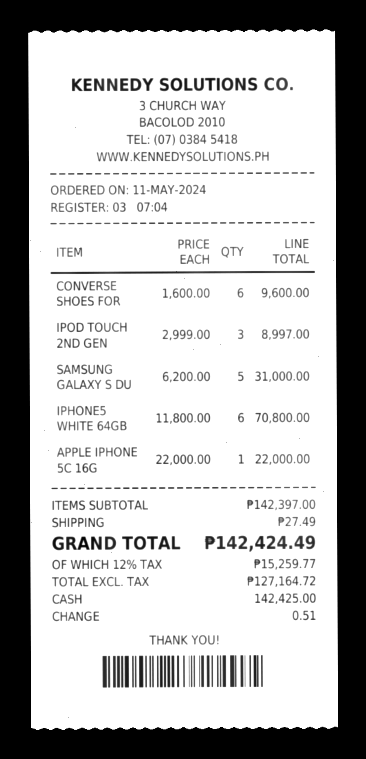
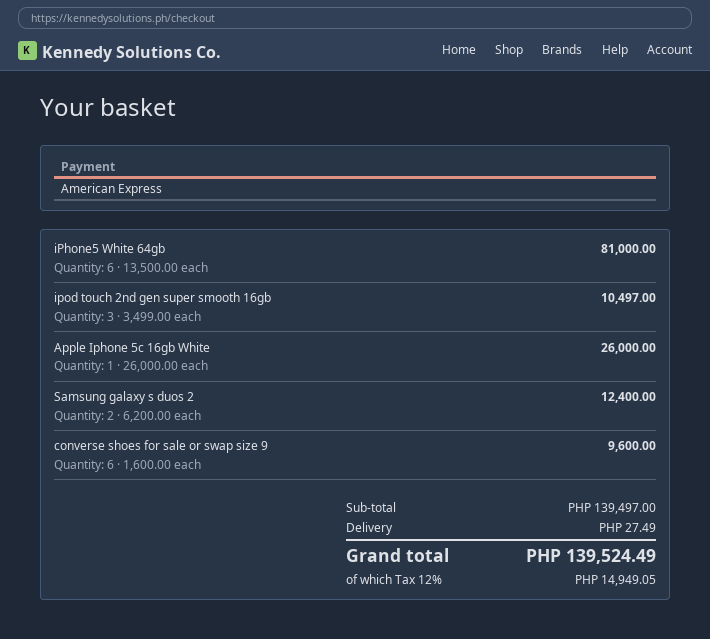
payment method: cash -> American Express
IPOD TOUCH 2ND GEN: 3 x 2999.00 = 8997.00 -> 3 x 3499.00 = 10497.00
SAMSUNG GALAXY S DU: 5 x 6200.00 = 31000.00 -> 2 x 6200.00 = 12400.00
IPHONE5 WHITE 64GB: 6 x 11800.00 = 70800.00 -> 6 x 13500.00 = 81000.00
APPLE IPHONE 5C 16G: 1 x 22000.00 = 22000.00 -> 1 x 26000.00 = 26000.00
subtotal: 142397.00 -> 139497.00
tax: 12% = 15259.77 -> 12% = 14949.05
total: 142424.49 -> 139524.49

